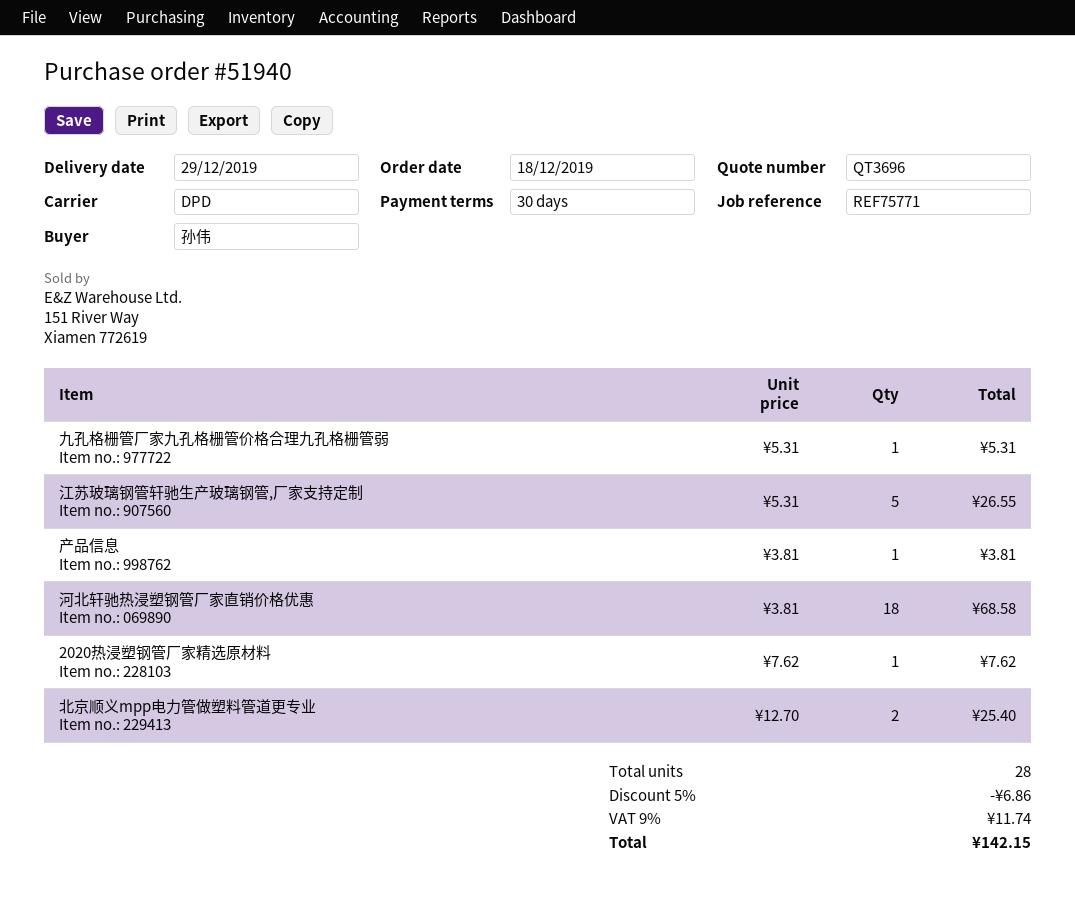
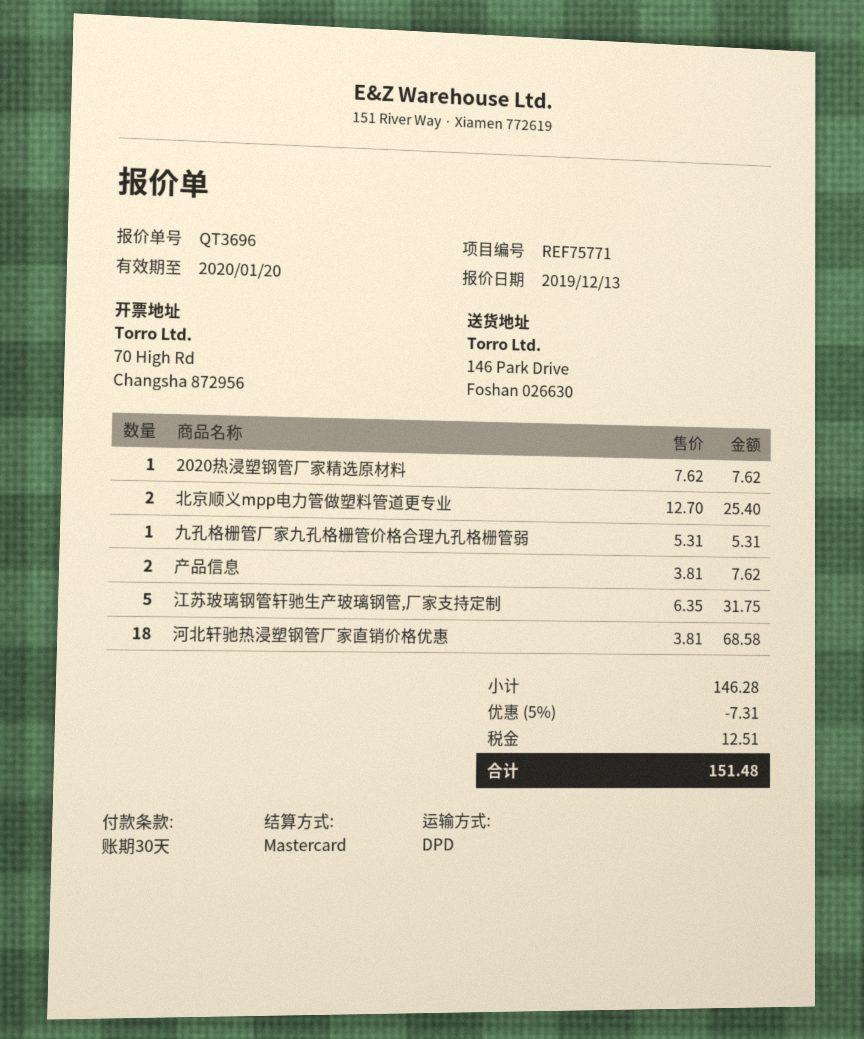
江苏玻璃钢管轩驰生产玻璃钢管,厂家支持定制: 5 x 5.31 = 26.55 -> 5 x 6.35 = 31.75
产品信息: 1 x 3.81 = 3.81 -> 2 x 3.81 = 7.62
discount: 5% = 6.86 -> 5% = 7.31
tax: 11.74 -> 12.51
total: 142.15 -> 151.48

